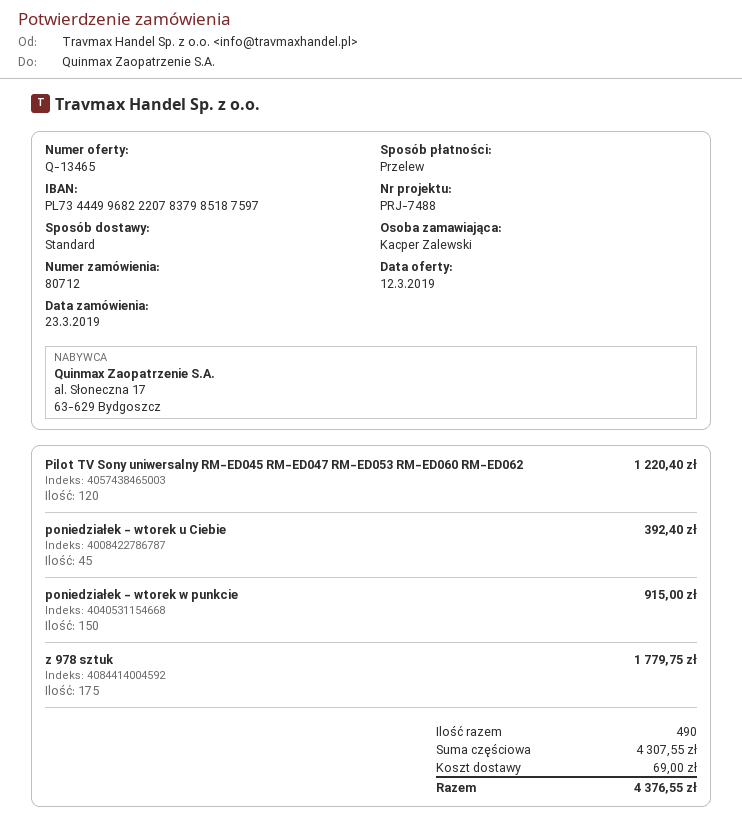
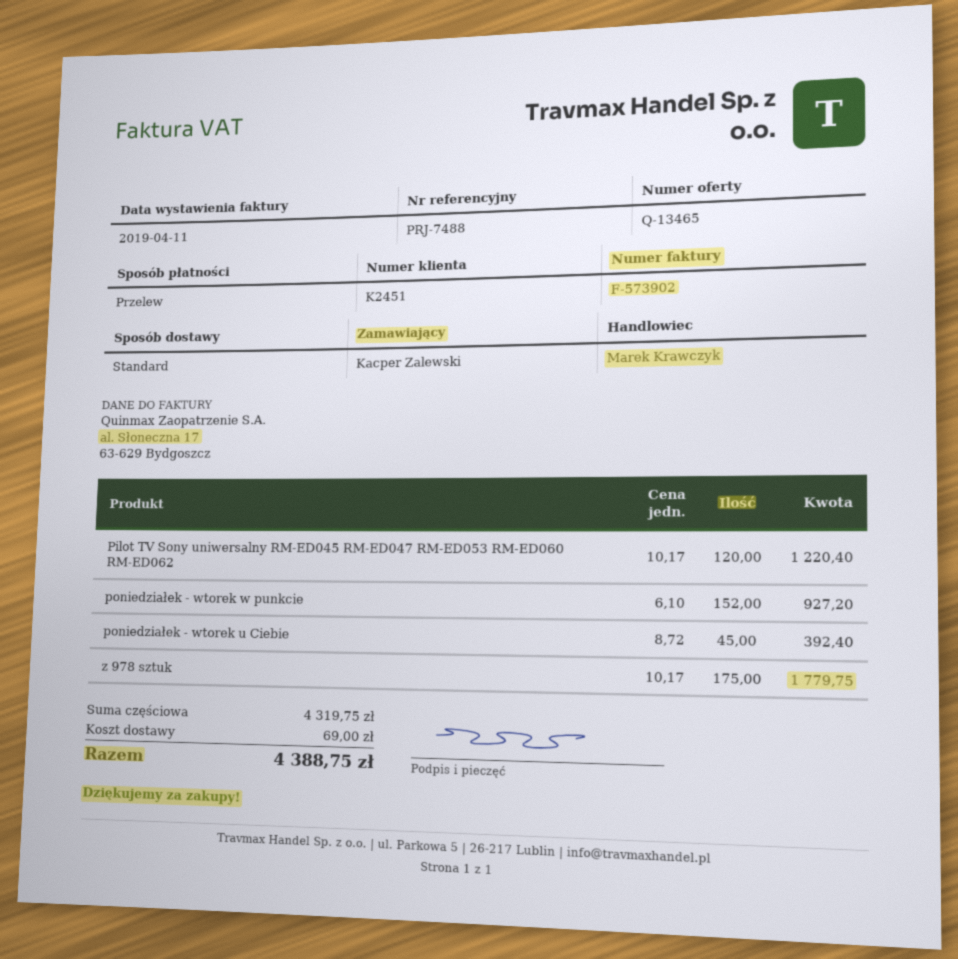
poniedziałek - wtorek w punkcie: 150 for 915.00 -> 152 for 927.20
subtotal: 4307.55 -> 4319.75
total: 4376.55 -> 4388.75

